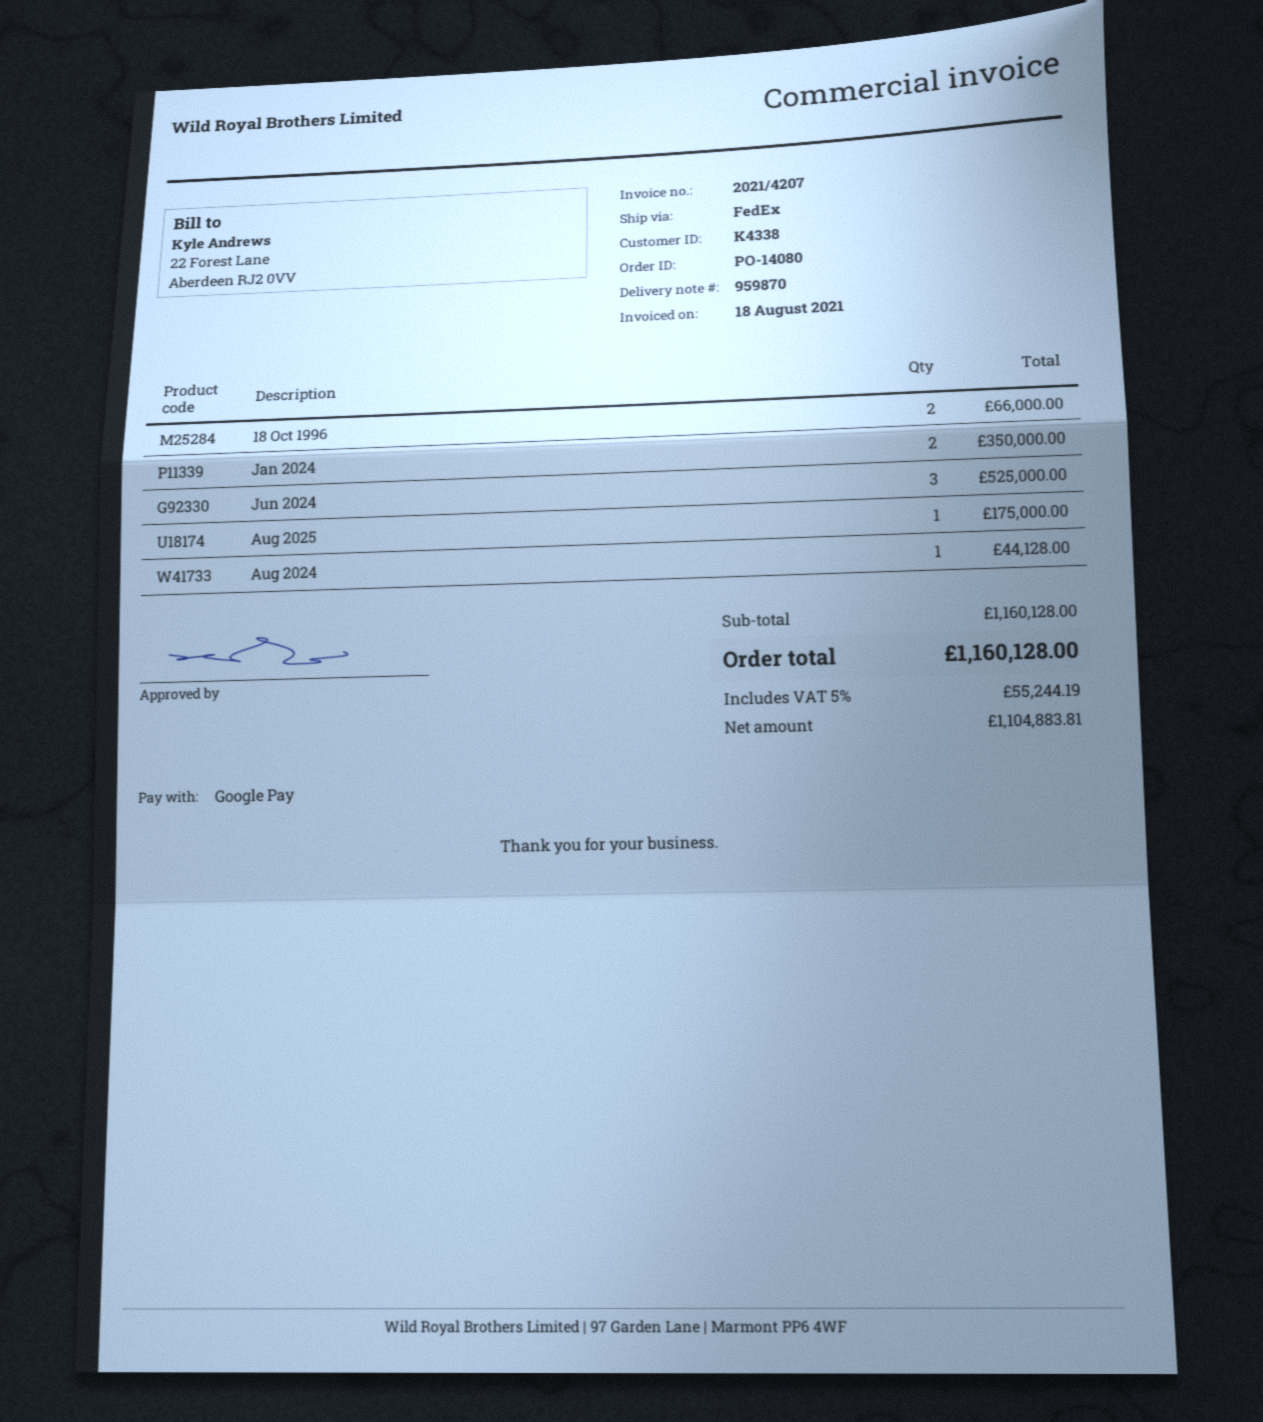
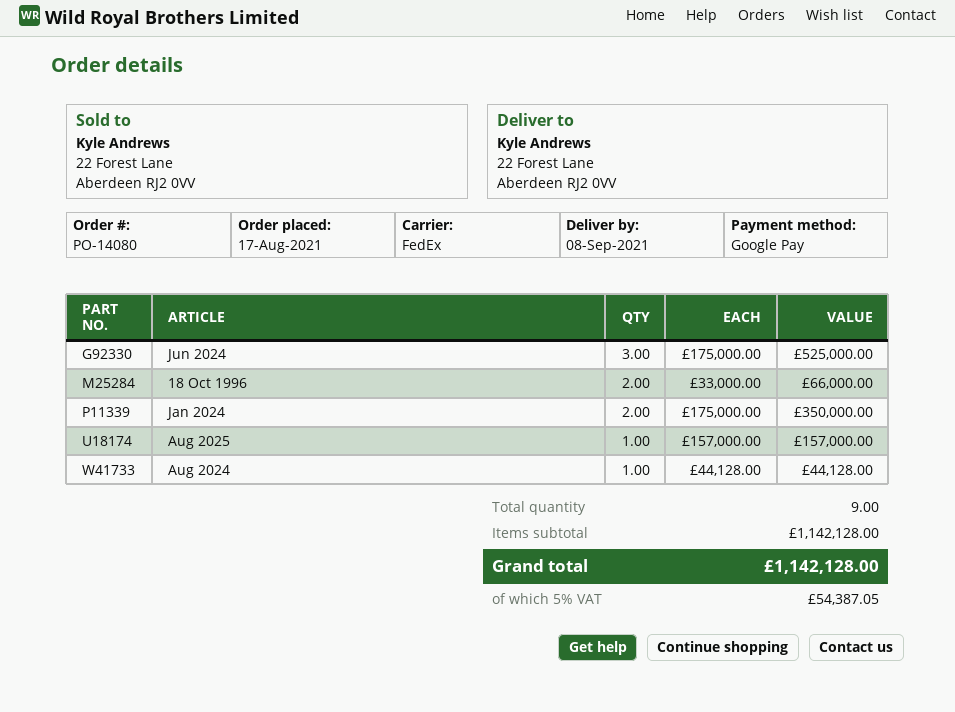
Aug 2025: 1 for 175000.00 -> 1 for 157000.00
subtotal: 1160128.00 -> 1142128.00
tax: 5% = 55244.19 -> 5% = 54387.05
total: 1160128.00 -> 1142128.00

